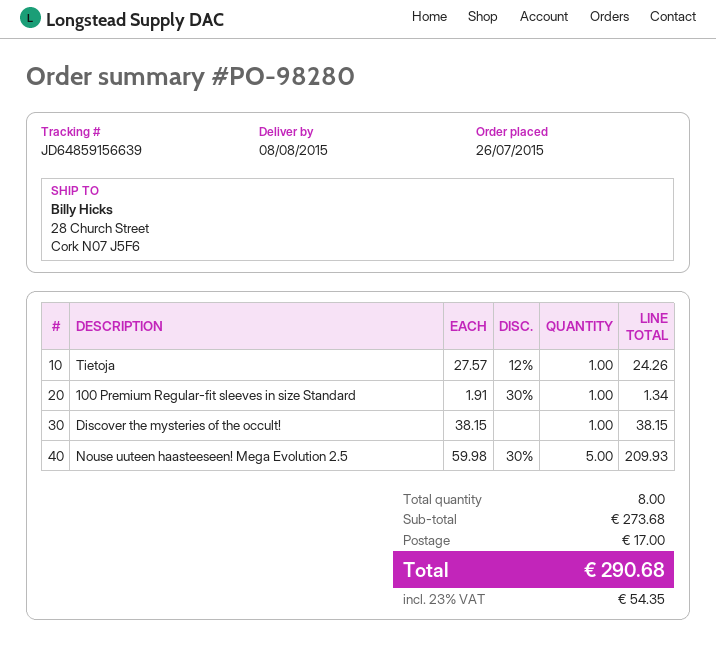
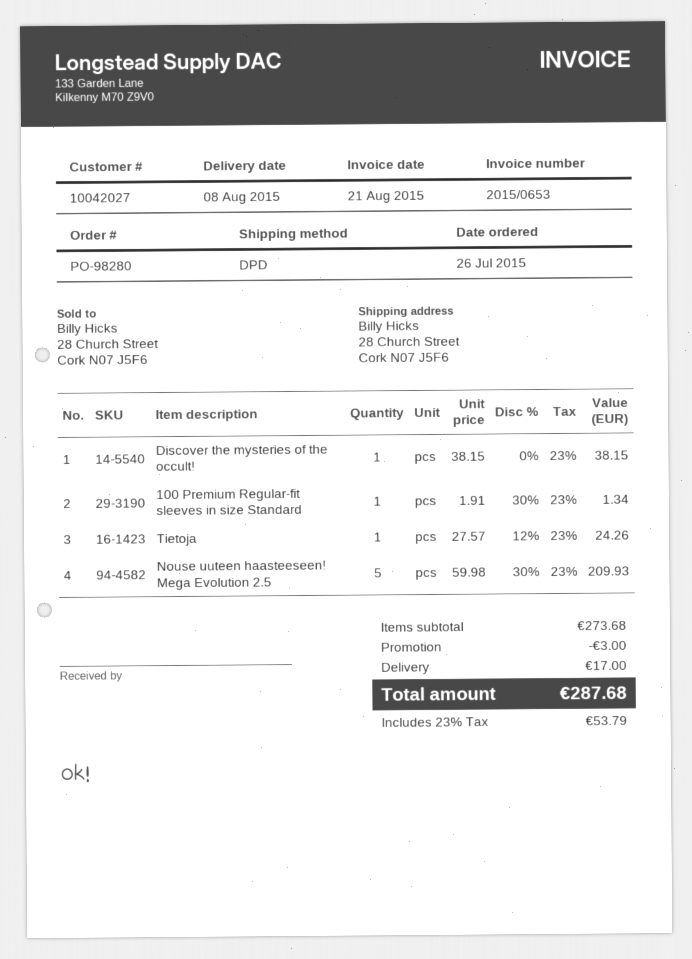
discount: none -> 3.00
tax: 23% = 54.35 -> 23% = 53.79
total: 290.68 -> 287.68

